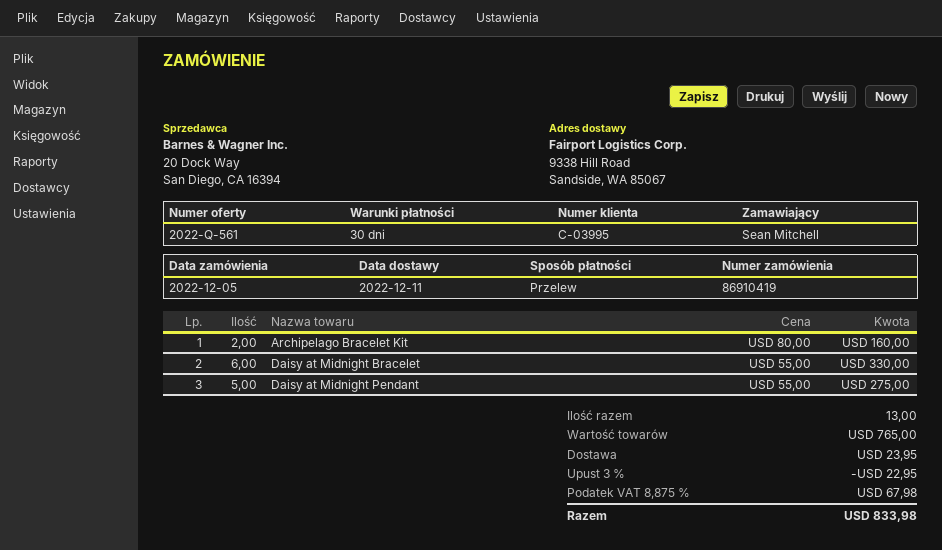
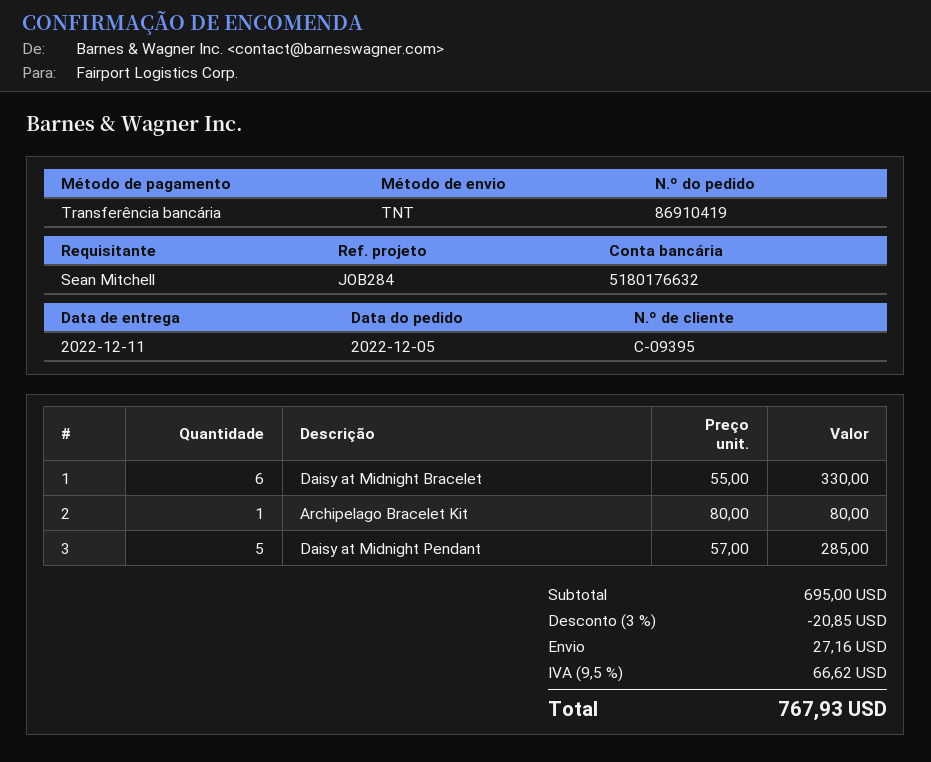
customer number: C-03995 -> C-09395
Archipelago Bracelet Kit: 2 x 80.00 = 160.00 -> 1 x 80.00 = 80.00
Daisy at Midnight Pendant: 5 x 55.00 = 275.00 -> 5 x 57.00 = 285.00
subtotal: 765.00 -> 695.00
discount: 3% = 22.95 -> 3% = 20.85
shipping: 23.95 -> 27.16
tax: 8.875% = 67.98 -> 9.5% = 66.62
total: 833.98 -> 767.93

